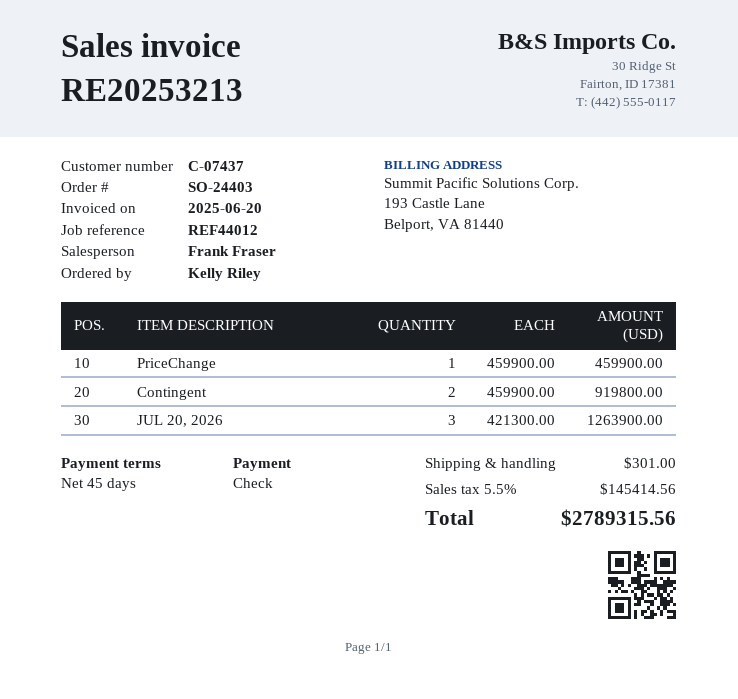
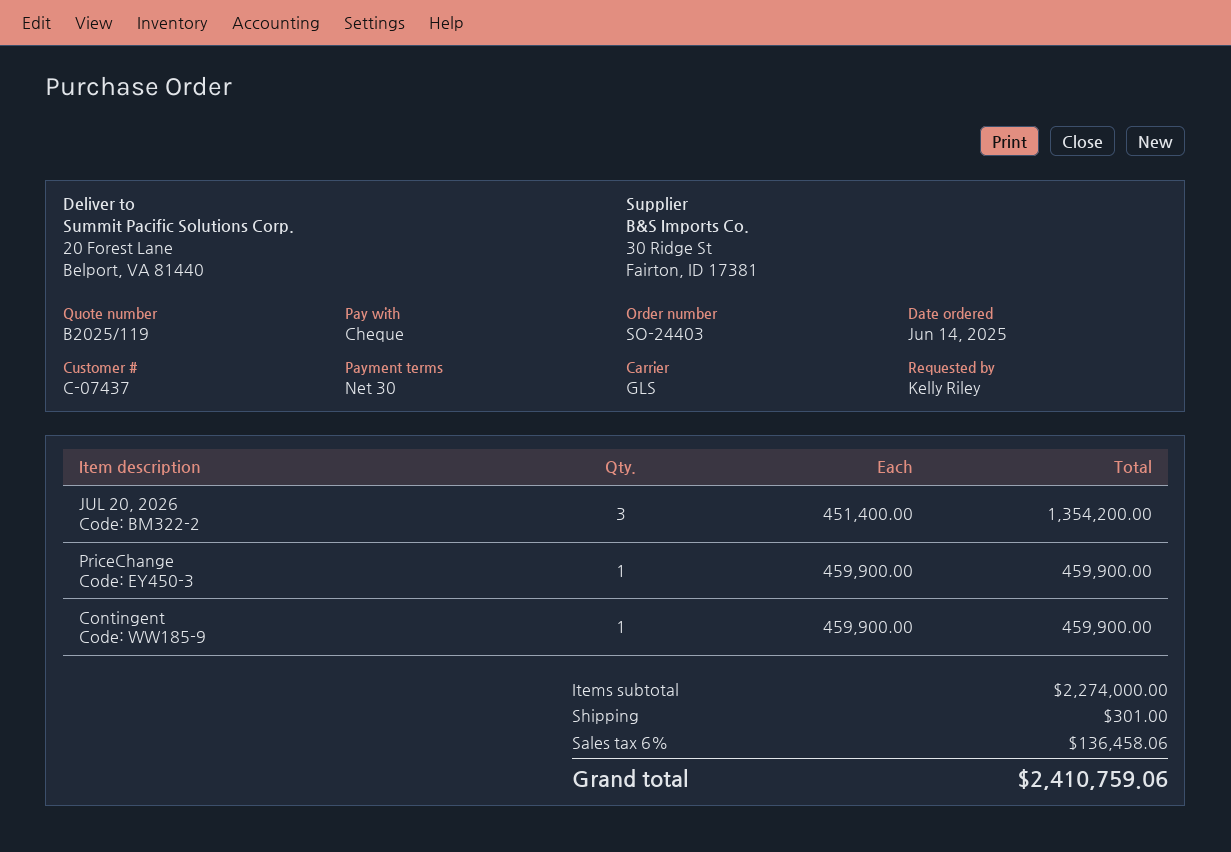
payment terms: 45 days -> 30 days
Contingent: 2 x 459900.00 = 919800.00 -> 1 x 459900.00 = 459900.00
JUL 20, 2026: 3 x 421300.00 = 1263900.00 -> 3 x 451400.00 = 1354200.00
tax: 5.5% = 145414.56 -> 6% = 136458.06
total: 2789315.56 -> 2410759.06

